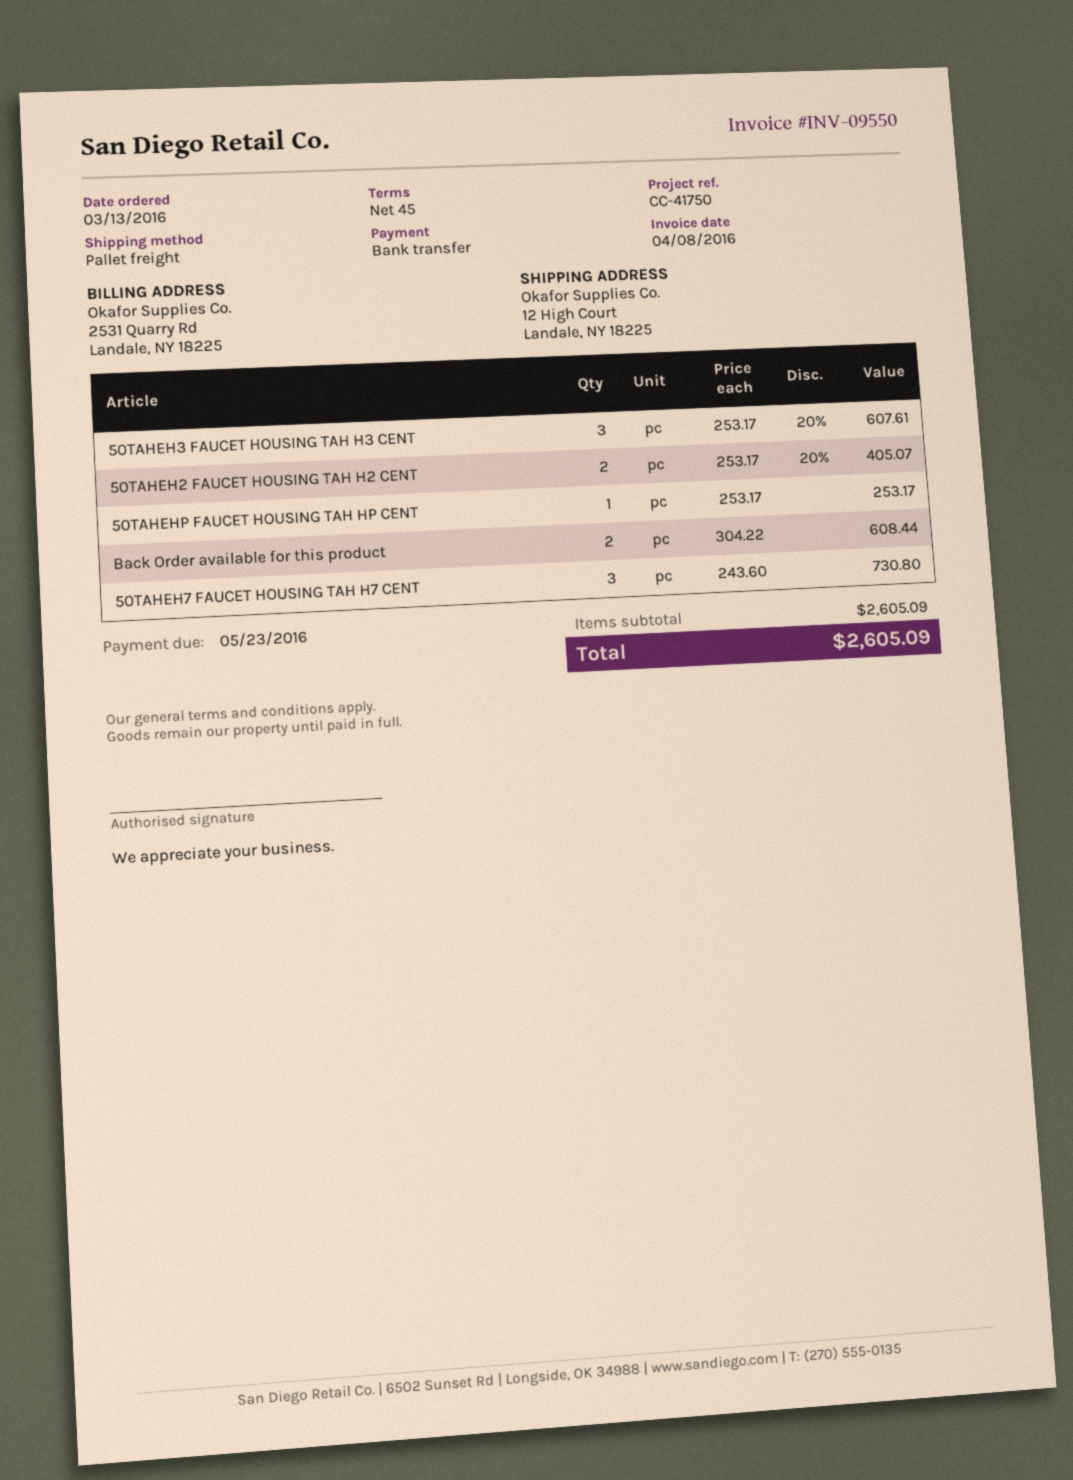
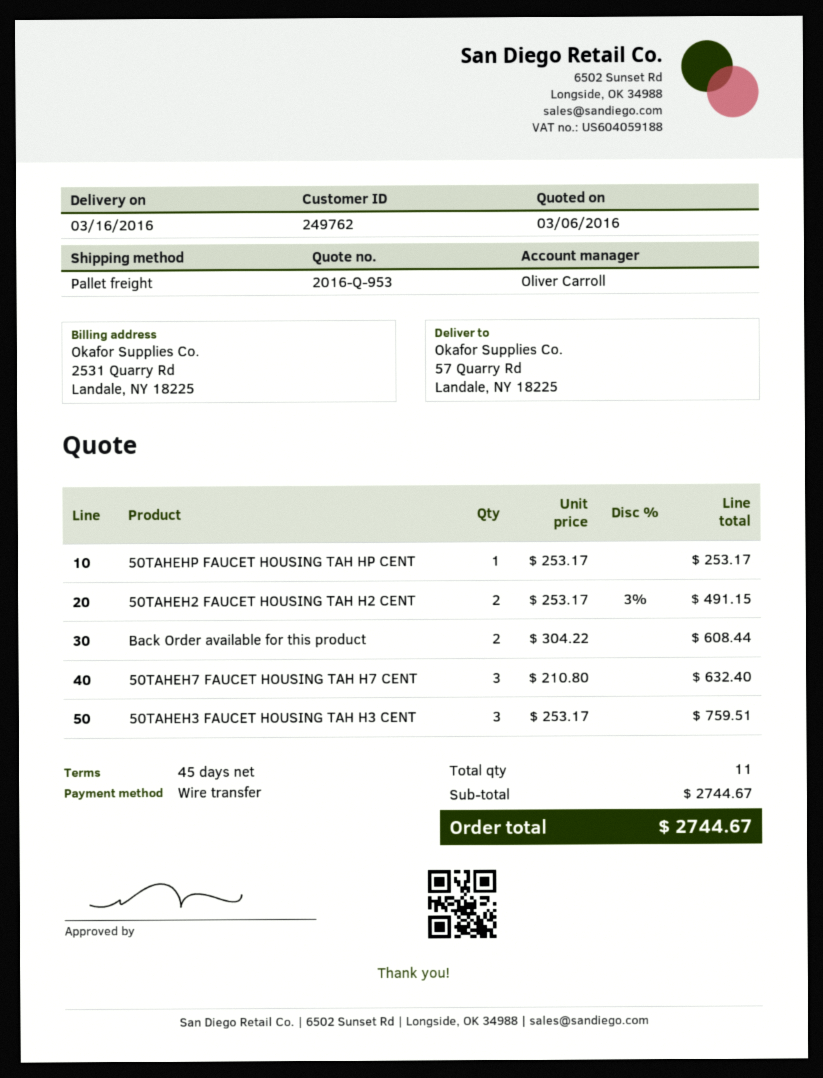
ship to: 12 High Court, Landale, NY 18225 -> 57 Quarry Rd, Landale, NY 18225
50TAHEH3 FAUCET HOUSING TAH H3 CENT: 3 x 253.17 - 20% = 607.61 -> 3 x 253.17 = 759.51
50TAHEH2 FAUCET HOUSING TAH H2 CENT: 2 x 253.17 - 20% = 405.07 -> 2 x 253.17 - 3% = 491.15
50TAHEH7 FAUCET HOUSING TAH H7 CENT: 3 x 243.60 = 730.80 -> 3 x 210.80 = 632.40
subtotal: 2605.09 -> 2744.67
total: 2605.09 -> 2744.67

